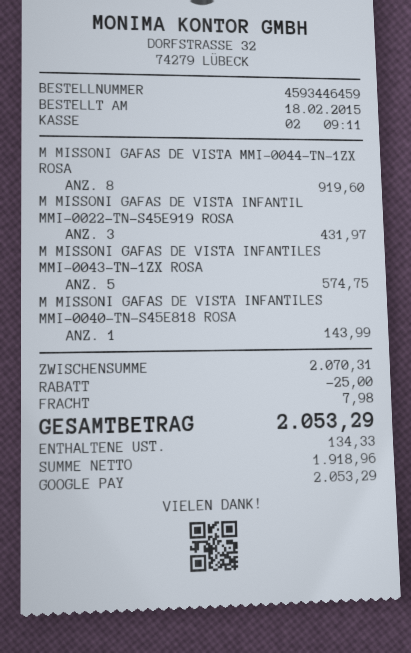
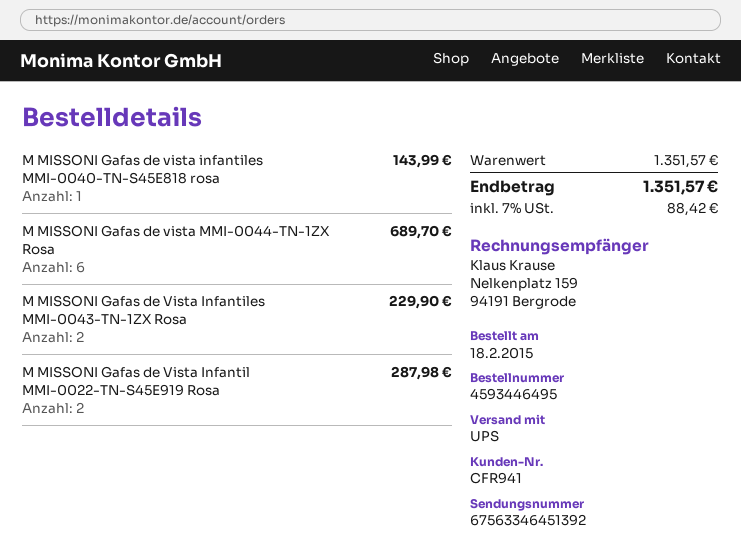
order number: 4593446459 -> 4593446495
M MISSONI GAFAS DE VISTA MMI-0044-TN-1ZX ROSA: 8 for 919.60 -> 6 for 689.70
M MISSONI GAFAS DE VISTA INFANTIL MMI-0022-TN-S45E919 ROSA: 3 for 431.97 -> 2 for 287.98
M MISSONI GAFAS DE VISTA INFANTILES MMI-0043-TN-1ZX ROSA: 5 for 574.75 -> 2 for 229.90
subtotal: 2070.31 -> 1351.57
discount: 25.00 -> none
shipping: 7.98 -> none
tax: 134.33 -> 88.42
total: 2053.29 -> 1351.57

